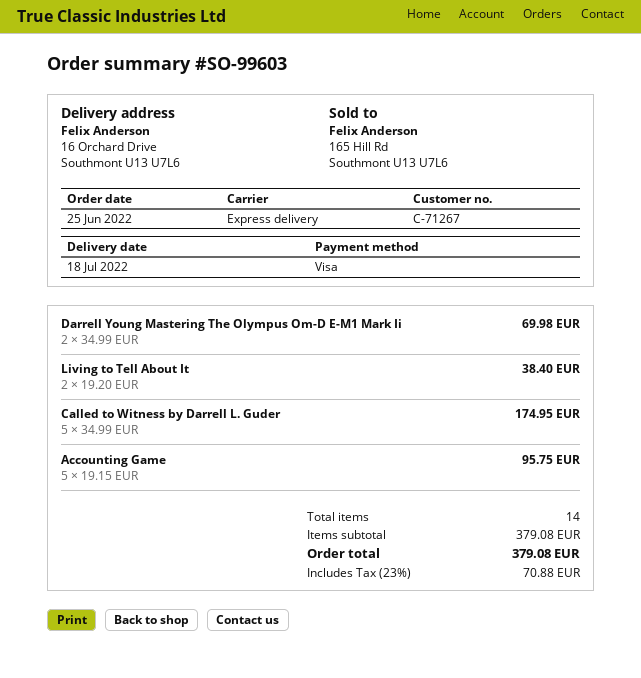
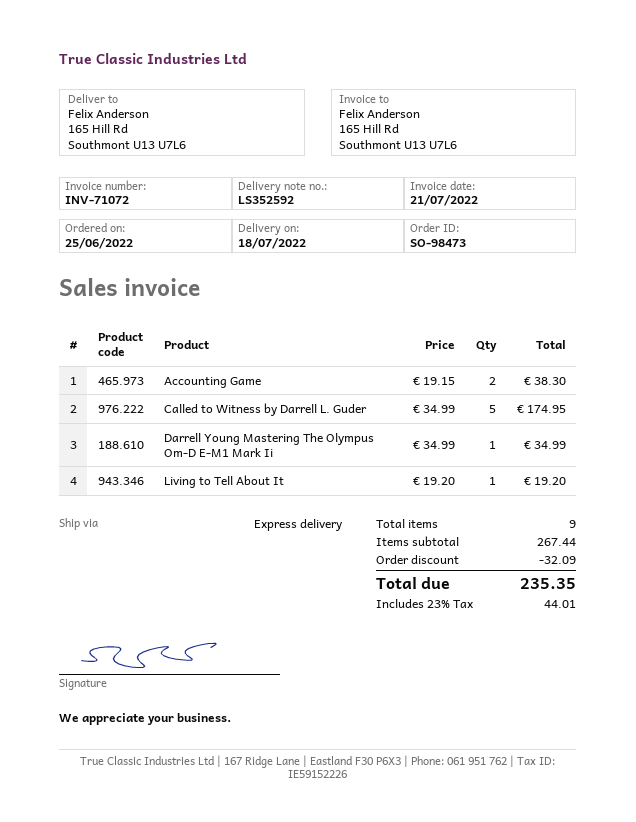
order number: SO-99603 -> SO-98473
ship to: 16 Orchard Drive, Southmont U13 U7L6 -> 165 Hill Rd, Southmont U13 U7L6
Darrell Young Mastering The Olympus Om-D E-M1 Mark Ii: 2 x 34.99 = 69.98 -> 1 x 34.99 = 34.99
Living to Tell About It: 2 x 19.20 = 38.40 -> 1 x 19.20 = 19.20
Accounting Game: 5 x 19.15 = 95.75 -> 2 x 19.15 = 38.30
total quantity: 14 -> 9
subtotal: 379.08 -> 267.44
discount: none -> 32.09
tax: 23% = 70.88 -> 23% = 44.01
total: 379.08 -> 235.35

